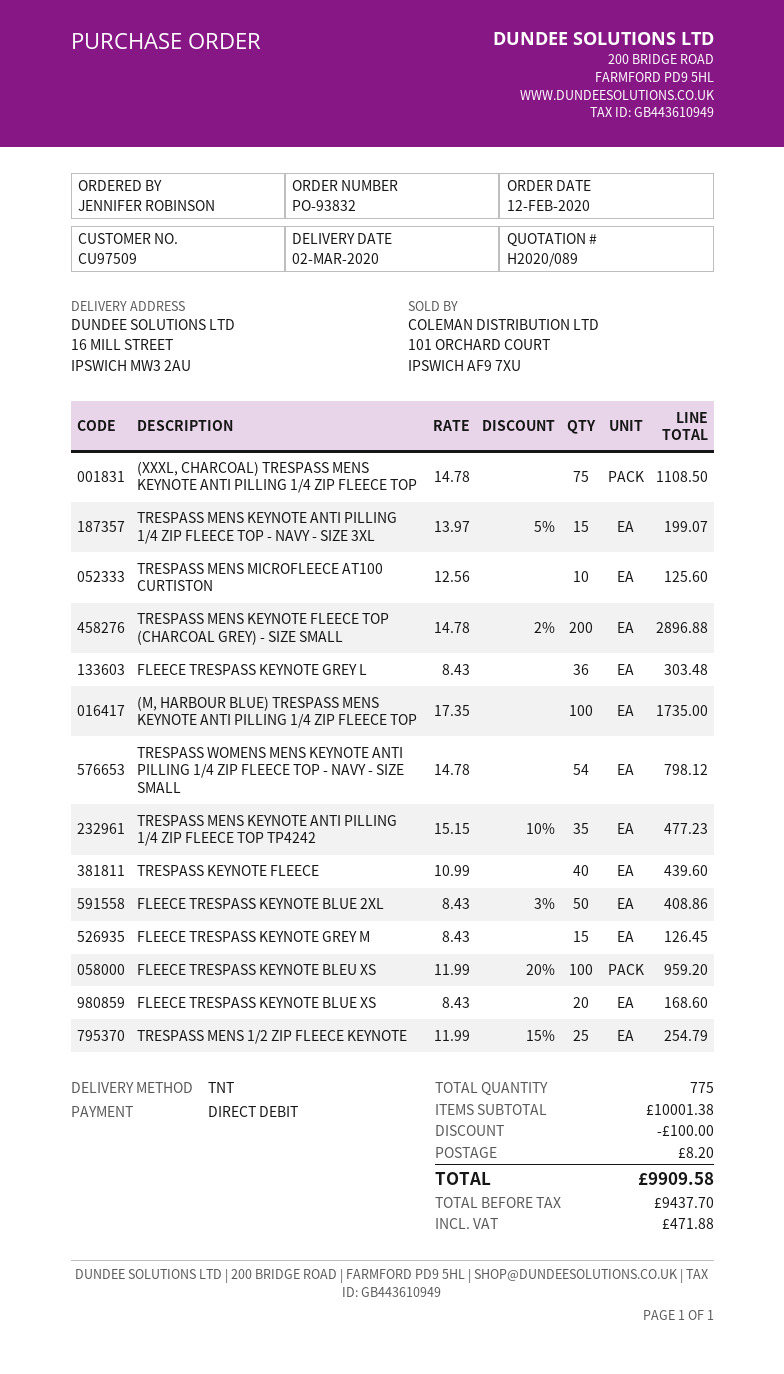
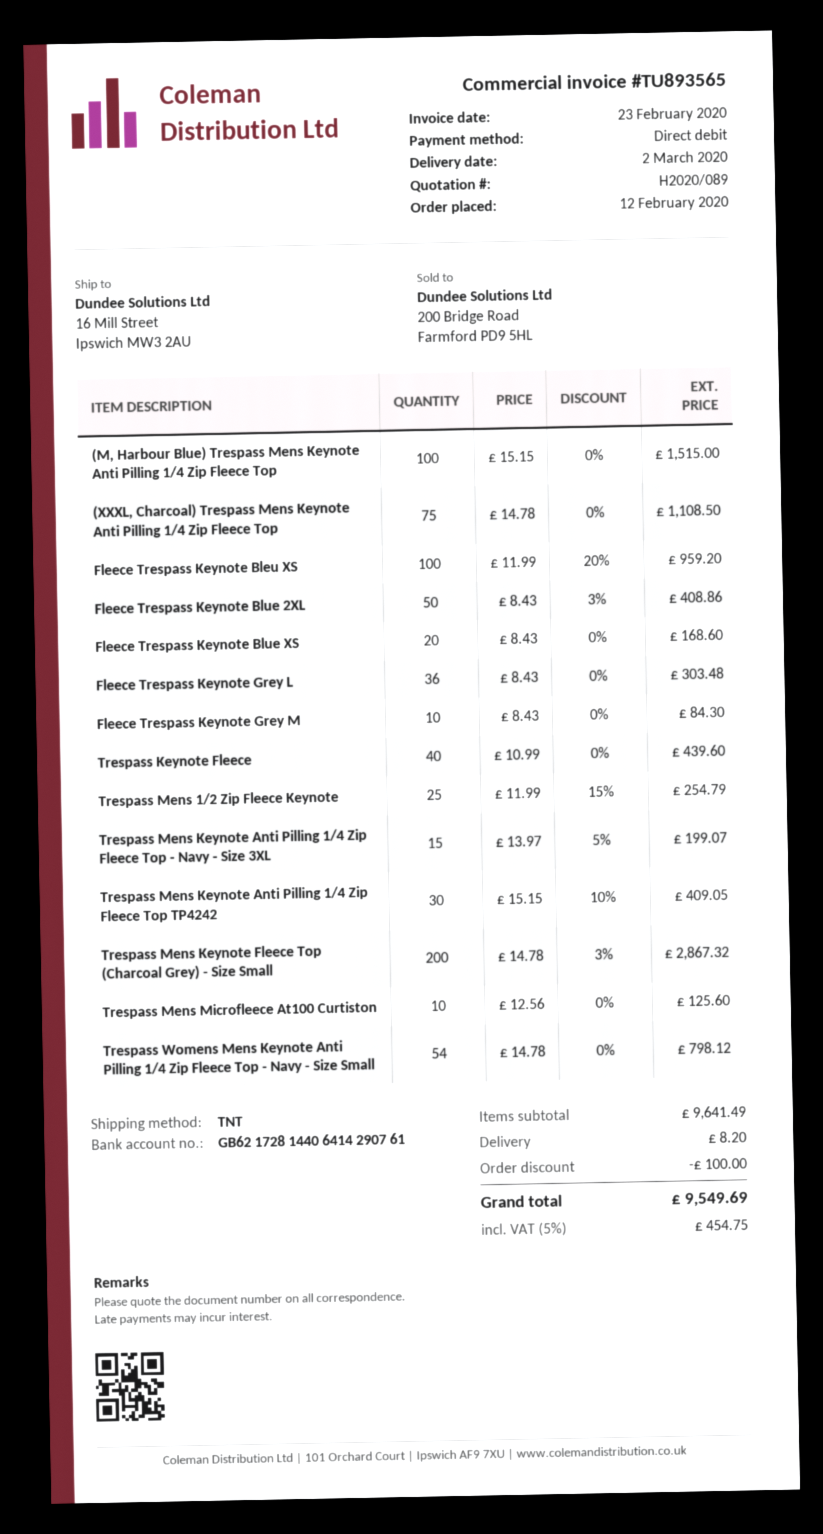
TRESPASS MENS KEYNOTE FLEECE TOP (CHARCOAL GREY) - SIZE SMALL: 200 x 14.78 - 2% = 2896.88 -> 200 x 14.78 - 3% = 2867.32
(M, HARBOUR BLUE) TRESPASS MENS KEYNOTE ANTI PILLING 1/4 ZIP FLEECE TOP: 100 x 17.35 = 1735.00 -> 100 x 15.15 = 1515.00
TRESPASS MENS KEYNOTE ANTI PILLING 1/4 ZIP FLEECE TOP TP4242: 35 x 15.15 - 10% = 477.23 -> 30 x 15.15 - 10% = 409.05
FLEECE TRESPASS KEYNOTE GREY M: 15 x 8.43 = 126.45 -> 10 x 8.43 = 84.30
subtotal: 10001.38 -> 9641.49
tax: 471.88 -> 454.75
total: 9909.58 -> 9549.69

